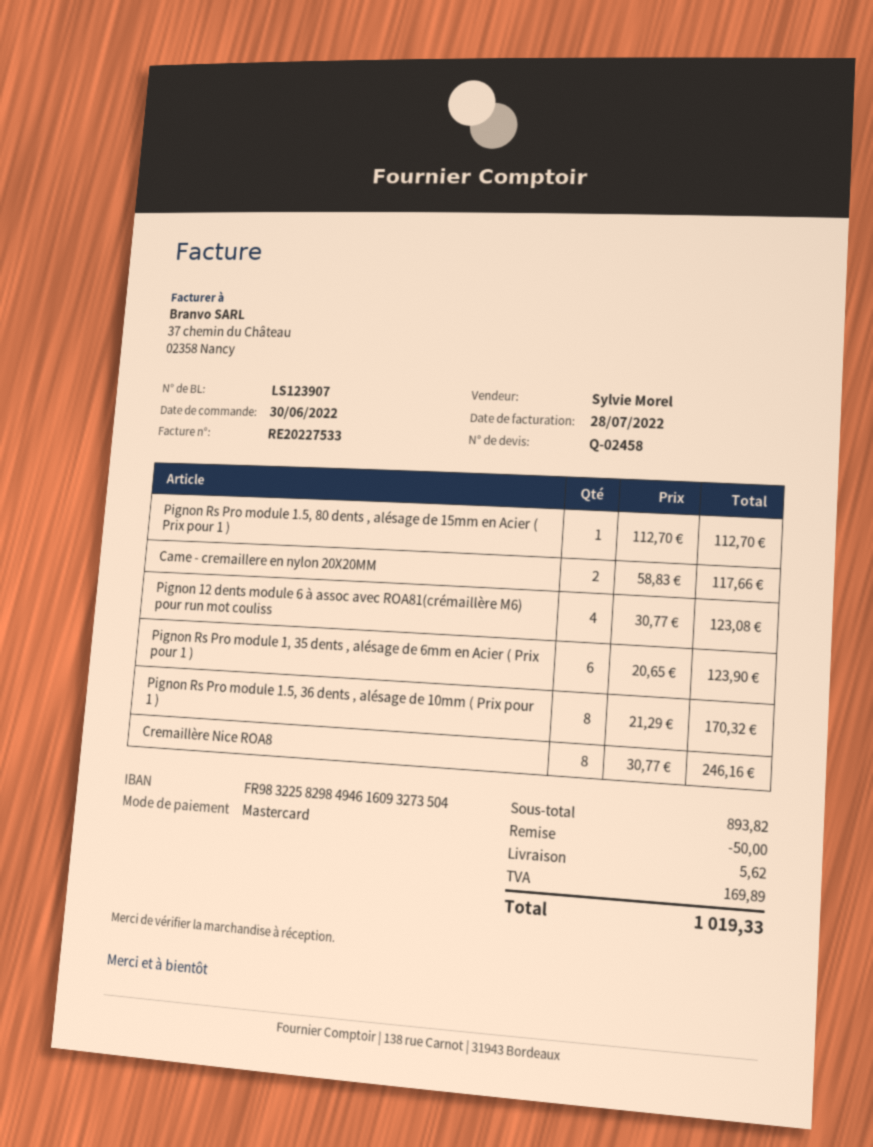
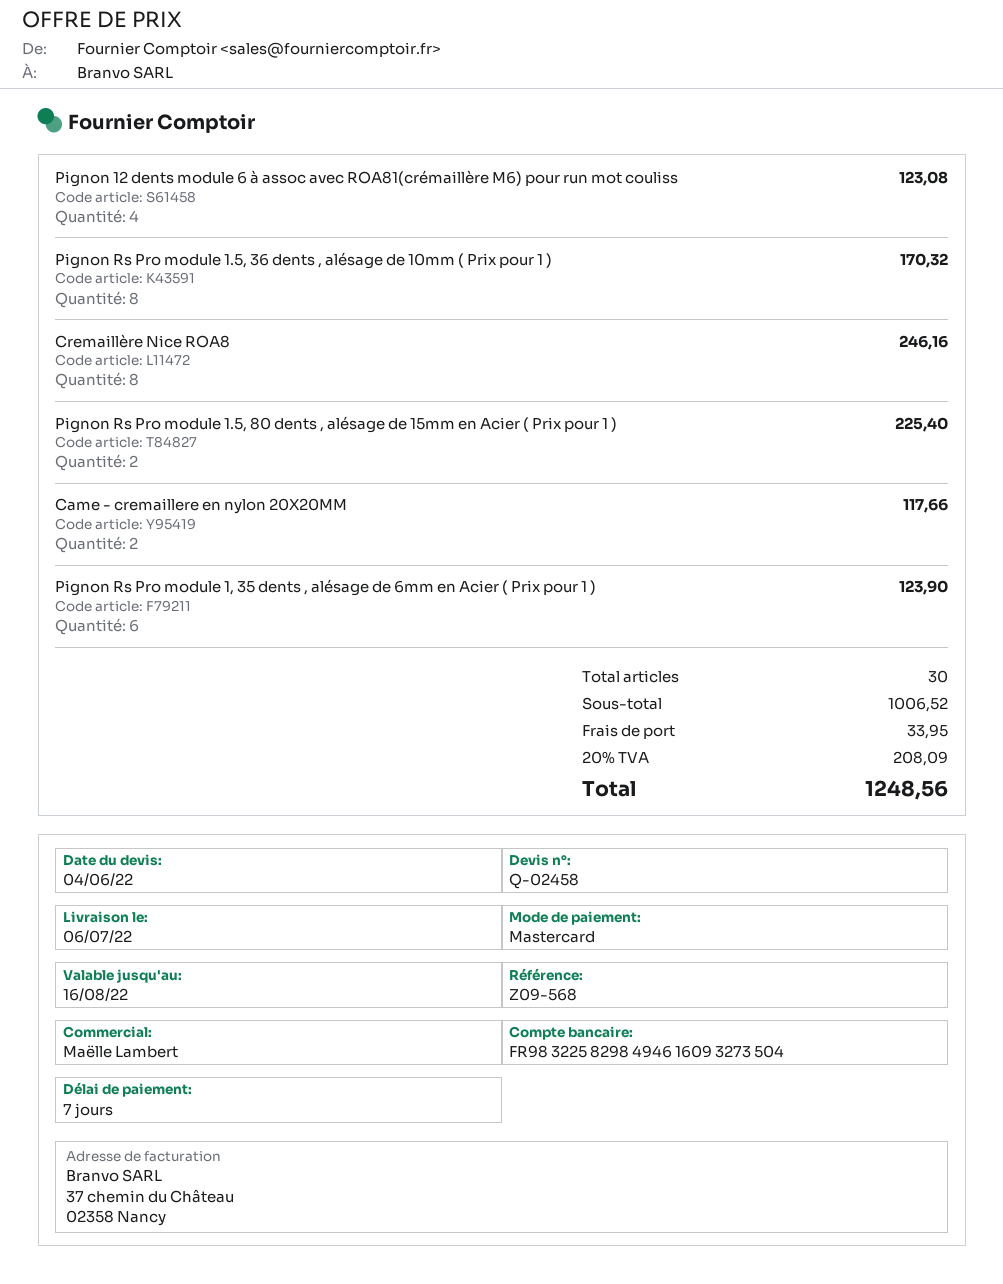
sales rep: Sylvie Morel -> Maëlle Lambert
Pignon Rs Pro module 1.5, 80 dents , alésage de 15mm en Acier ( Prix pour 1 ): 1 for 112.70 -> 2 for 225.40
subtotal: 893.82 -> 1006.52
discount: 50.00 -> none
shipping: 5.62 -> 33.95
tax: 169.89 -> 208.09
total: 1019.33 -> 1248.56

